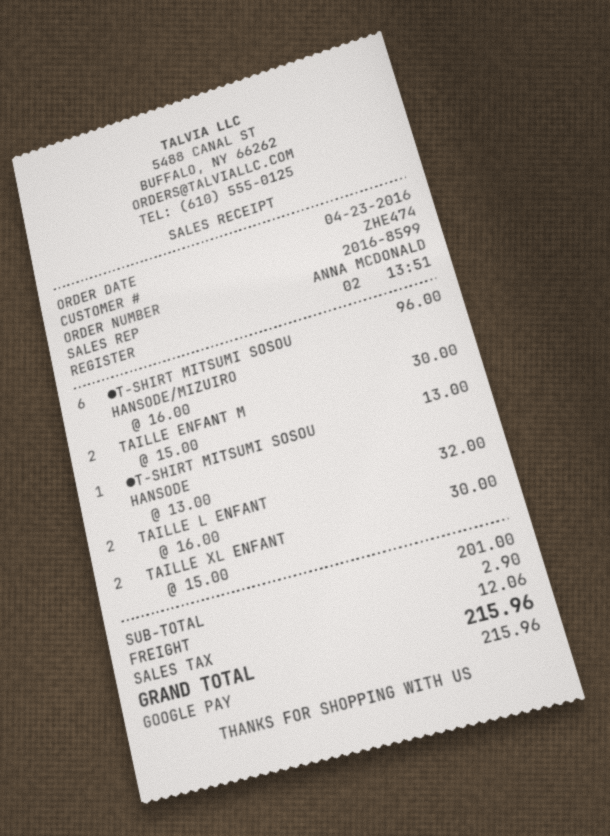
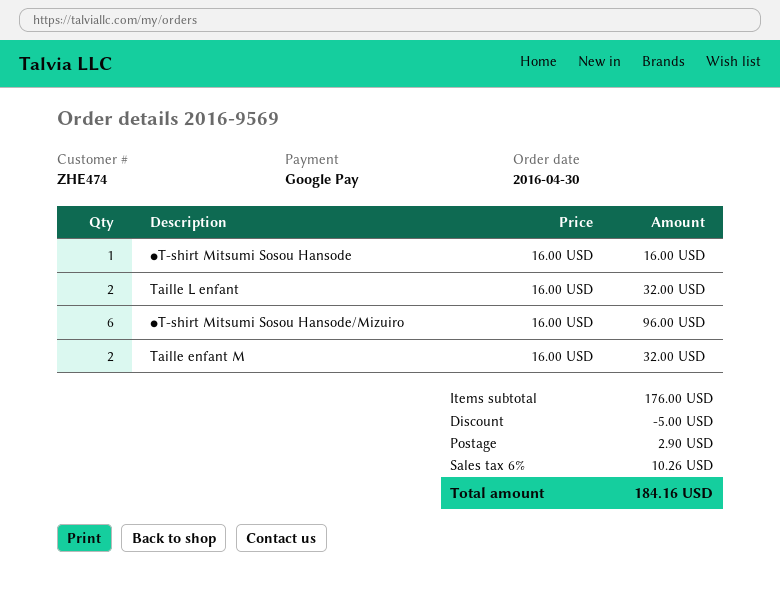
order number: 2016-8599 -> 2016-9569
order date: 2016-04-23 -> 2016-04-30
TAILLE ENFANT M: 2 x 15.00 = 30.00 -> 2 x 16.00 = 32.00
●T-SHIRT MITSUMI SOSOU HANSODE: 1 x 13.00 = 13.00 -> 1 x 16.00 = 16.00
TAILLE XL ENFANT: 2 x 15.00 = 30.00 -> none
subtotal: 201.00 -> 176.00
discount: none -> 5.00
tax: 12.06 -> 10.26
total: 215.96 -> 184.16

